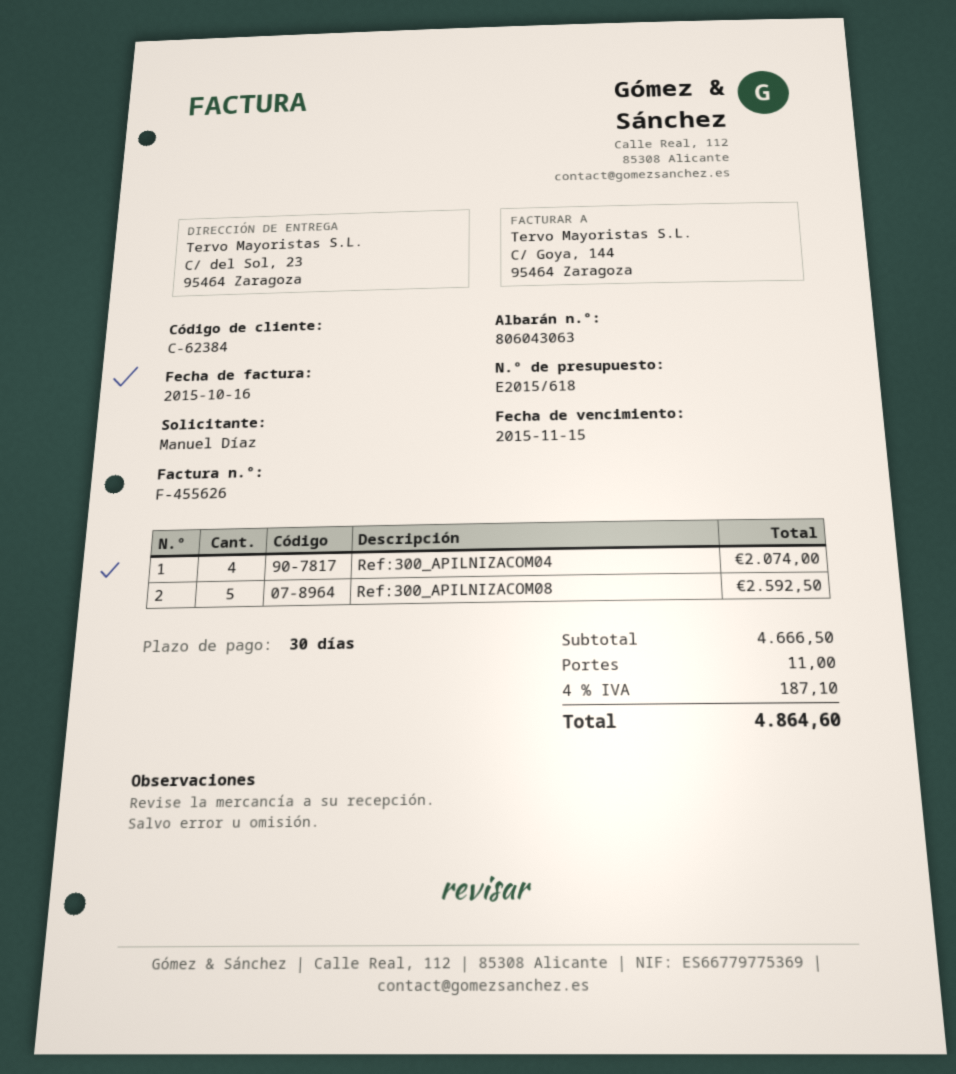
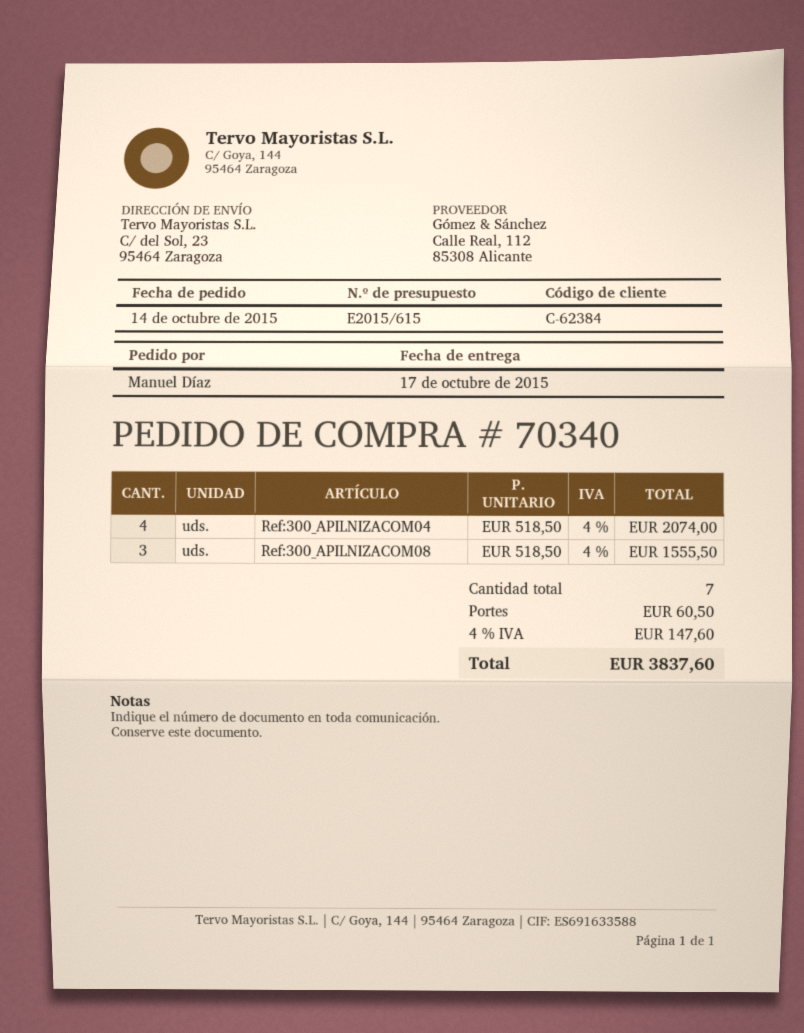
quote number: E2015/618 -> E2015/615
Ref:300_APILNIZACOM08: 5 for 2592.50 -> 3 for 1555.50
shipping: 11.00 -> 60.50
tax: 4% = 187.10 -> 4% = 147.60
total: 4864.60 -> 3837.60

